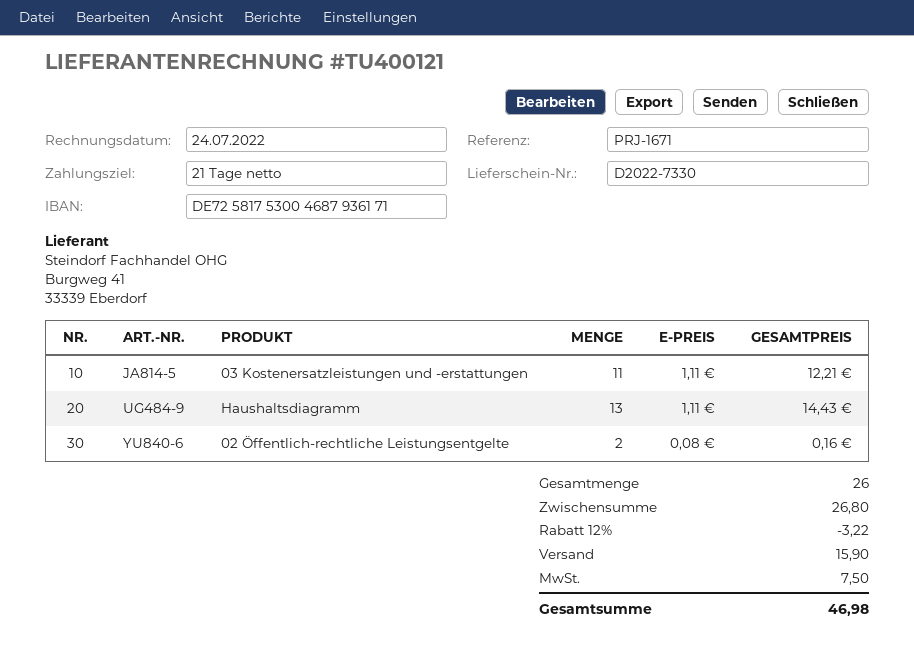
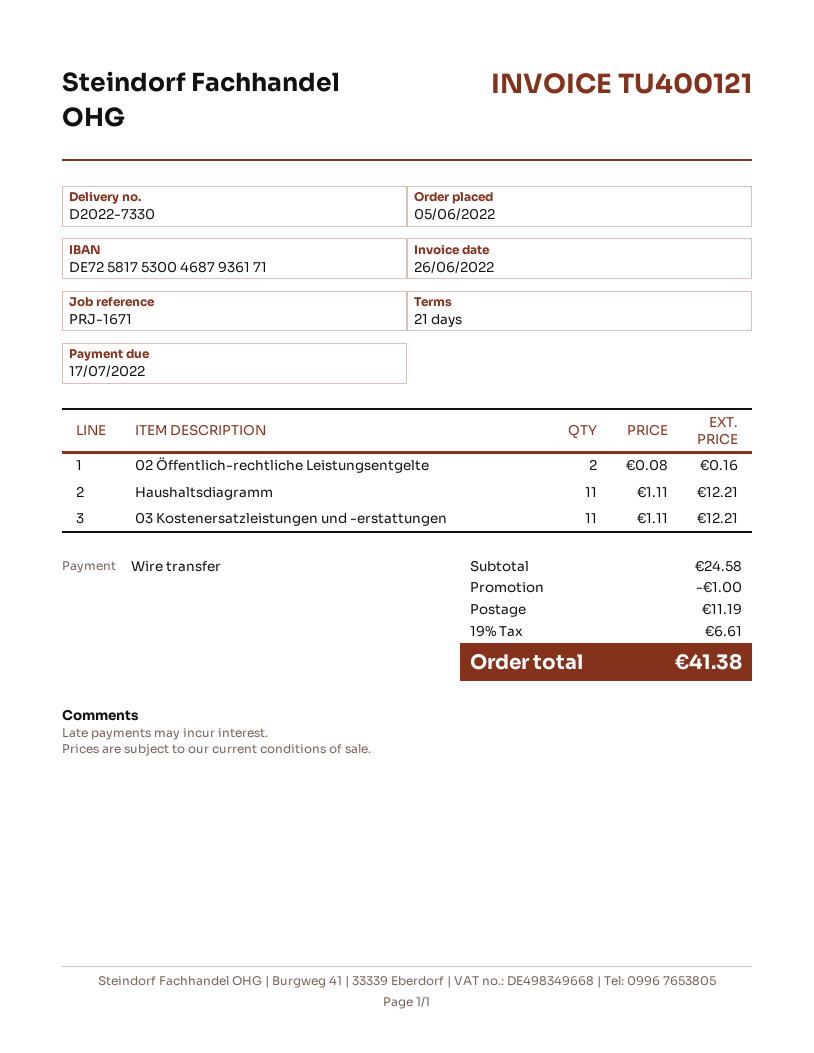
invoice date: 2022-07-24 -> 2022-06-26
Haushaltsdiagramm: 13 x 1.11 = 14.43 -> 11 x 1.11 = 12.21
subtotal: 26.80 -> 24.58
discount: 3.22 -> 1.00
shipping: 15.90 -> 11.19
tax: 7.50 -> 6.61
total: 46.98 -> 41.38

